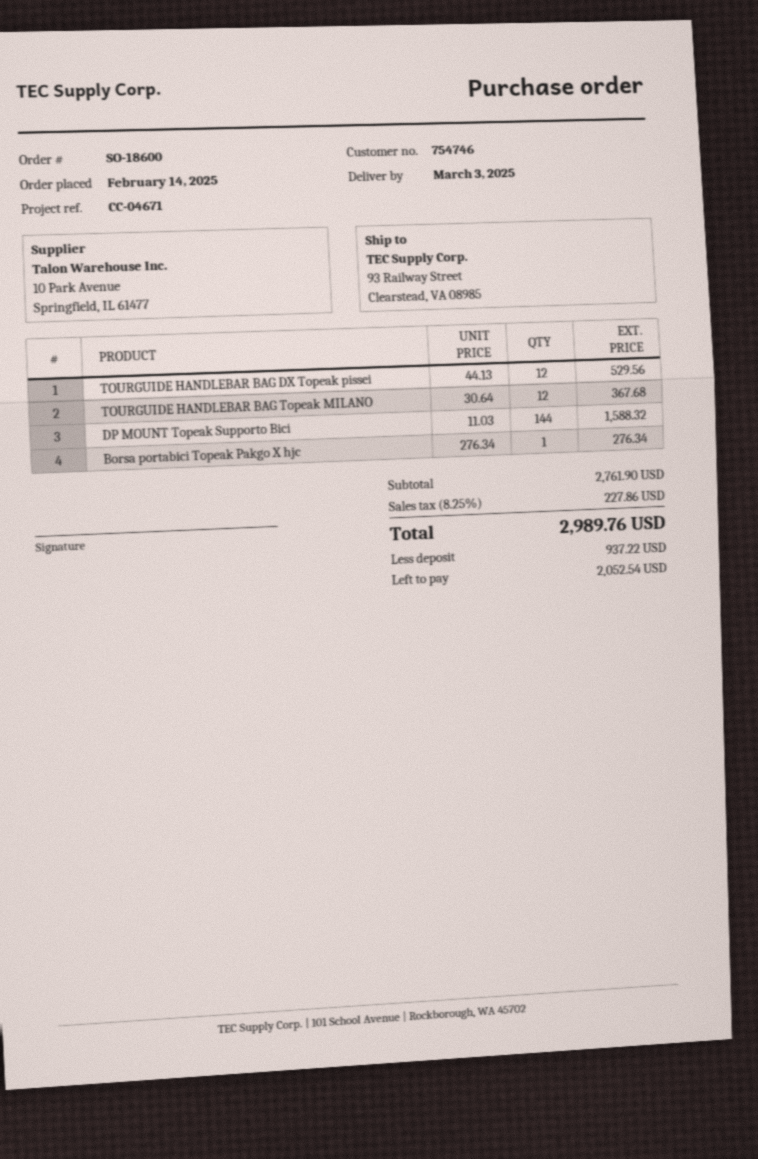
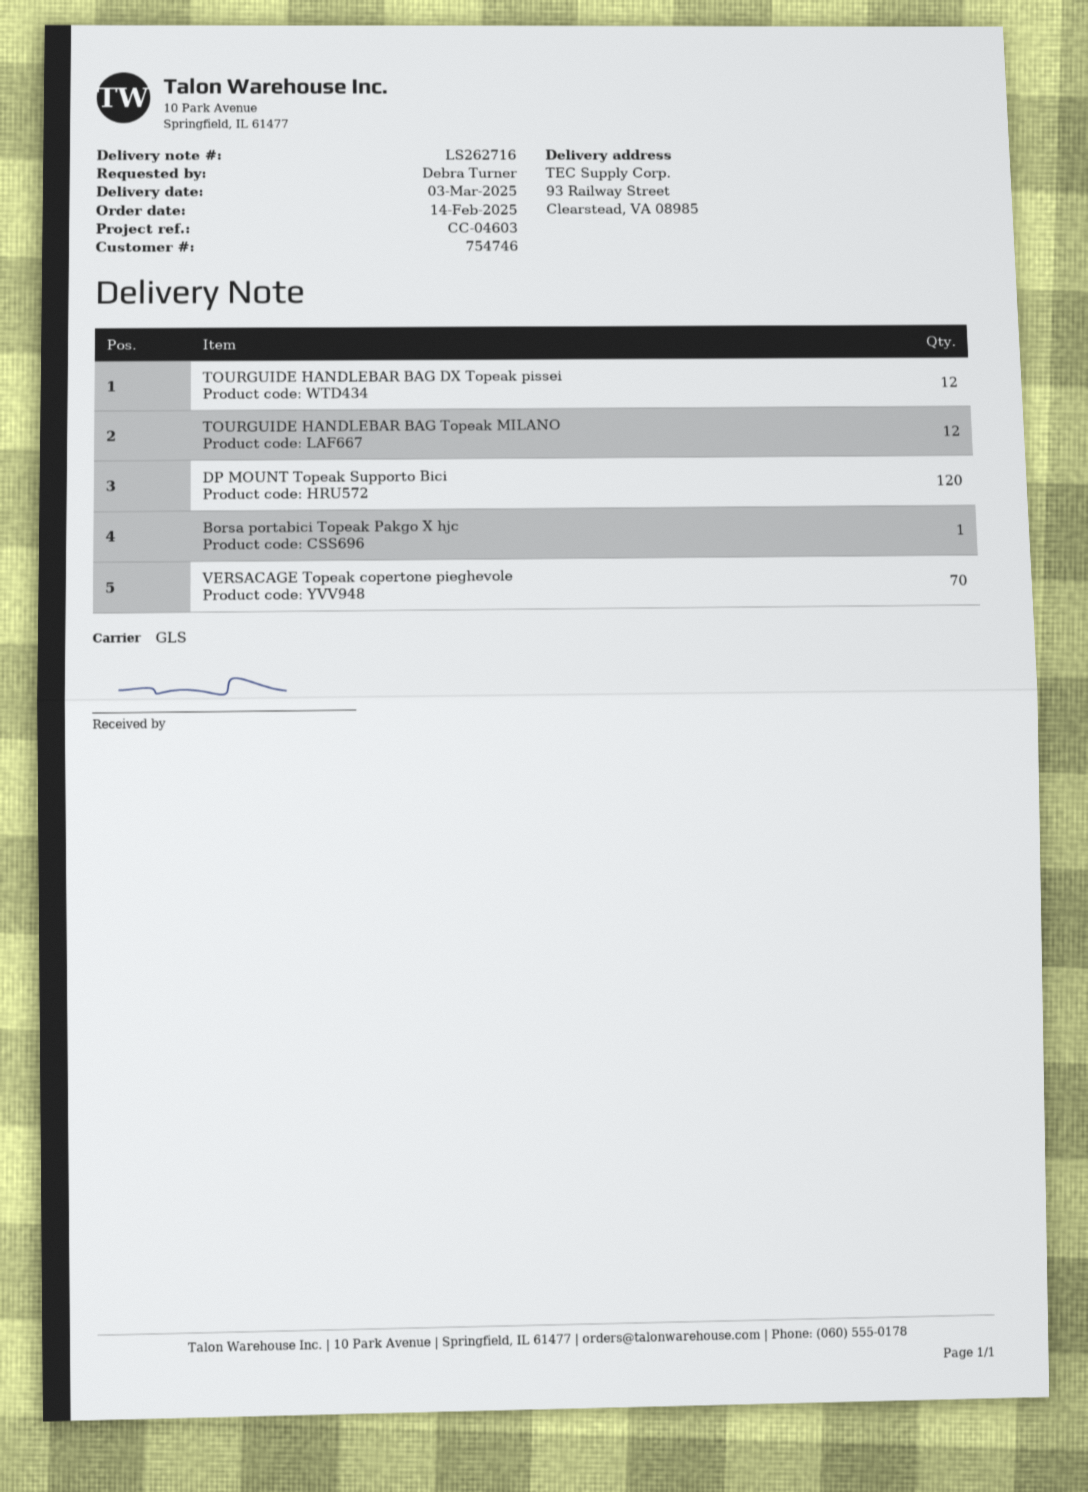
reference: CC-04671 -> CC-04603
DP MOUNT Topeak Supporto Bici: 144 -> 120
VERSACAGE Topeak copertone pieghevole: none -> 70

